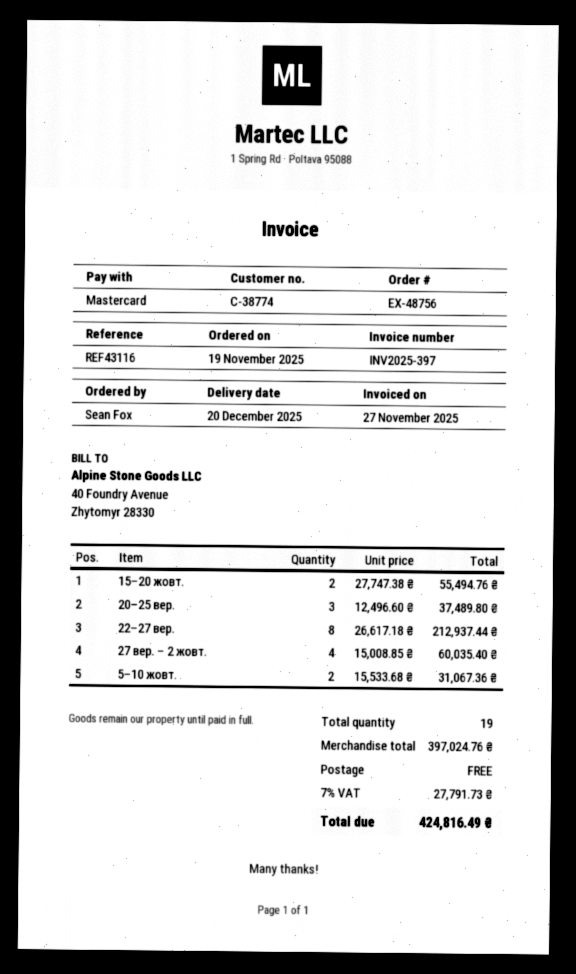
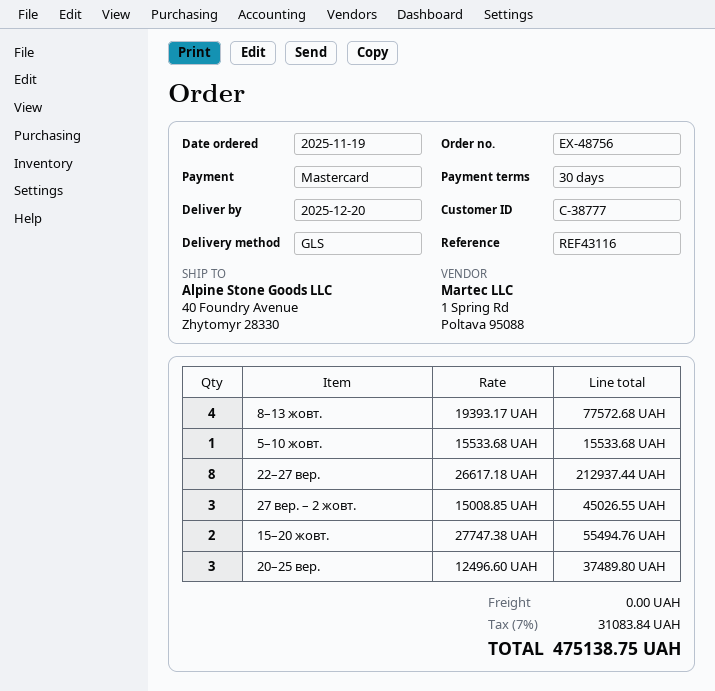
customer number: C-38774 -> C-38777
27 вер. – 2 жовт.: 4 x 15008.85 = 60035.40 -> 3 x 15008.85 = 45026.55
5–10 жовт.: 2 x 15533.68 = 31067.36 -> 1 x 15533.68 = 15533.68
8–13 жовт.: none -> 4 x 19393.17 = 77572.68
tax: 7% = 27791.73 -> 7% = 31083.84
total: 424816.49 -> 475138.75

